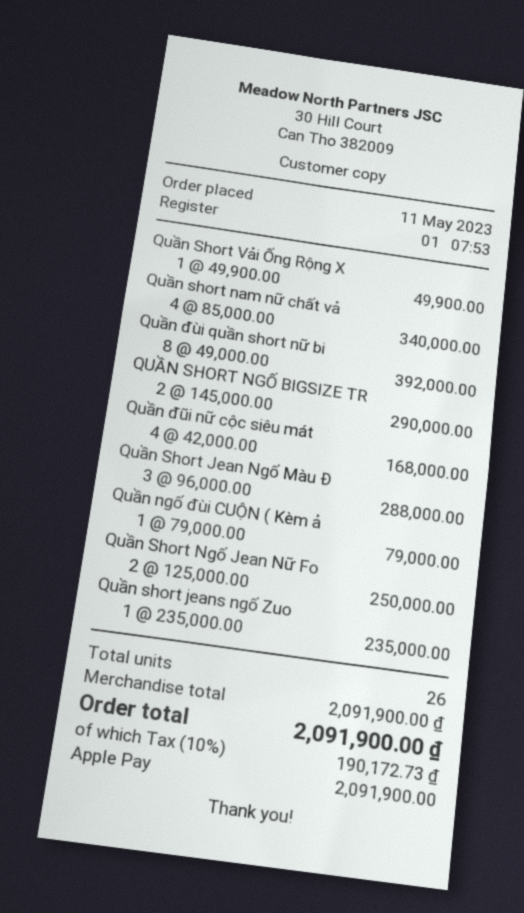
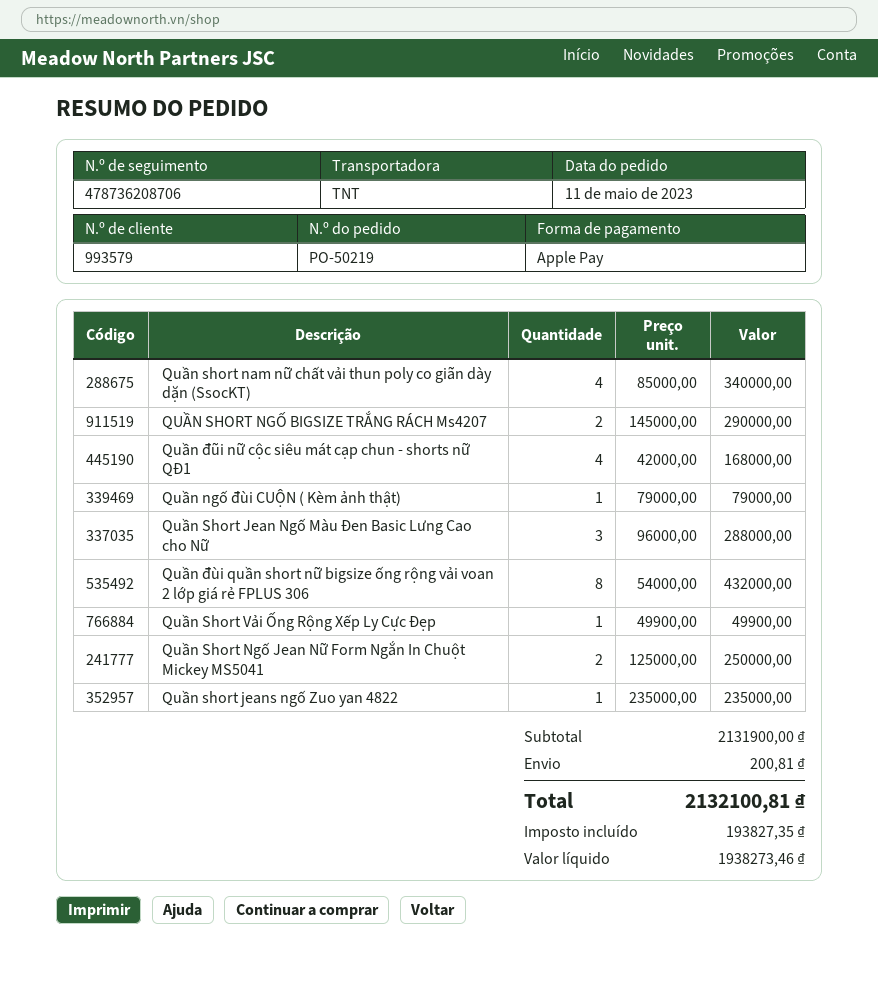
Quần đùi quần short nữ bi: 8 x 49000.00 = 392000.00 -> 8 x 54000.00 = 432000.00
subtotal: 2091900.00 -> 2131900.00
shipping: none -> 200.81
tax: 190172.73 -> 193827.35
total: 2091900.00 -> 2132100.81

